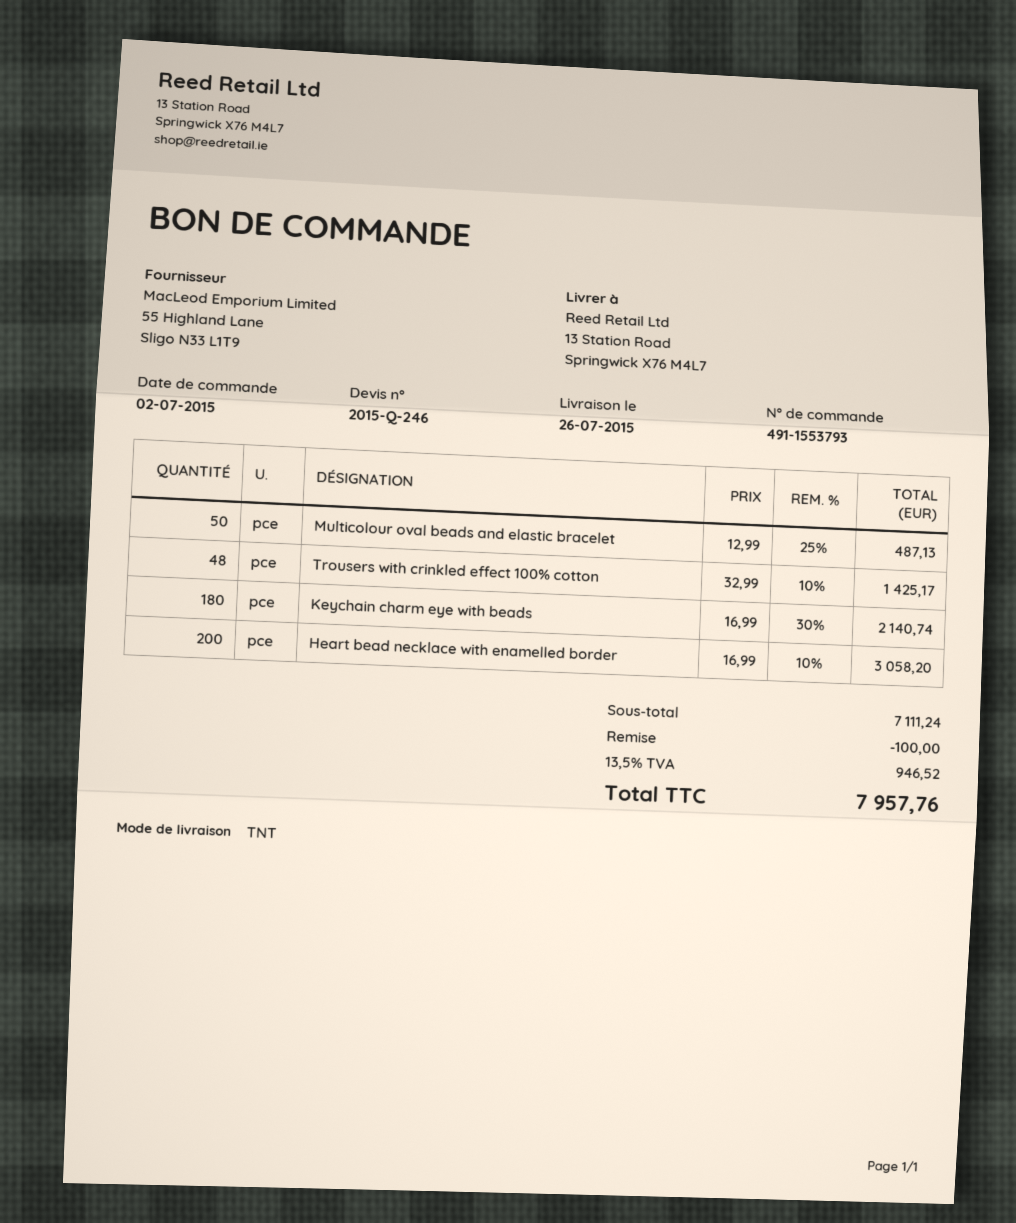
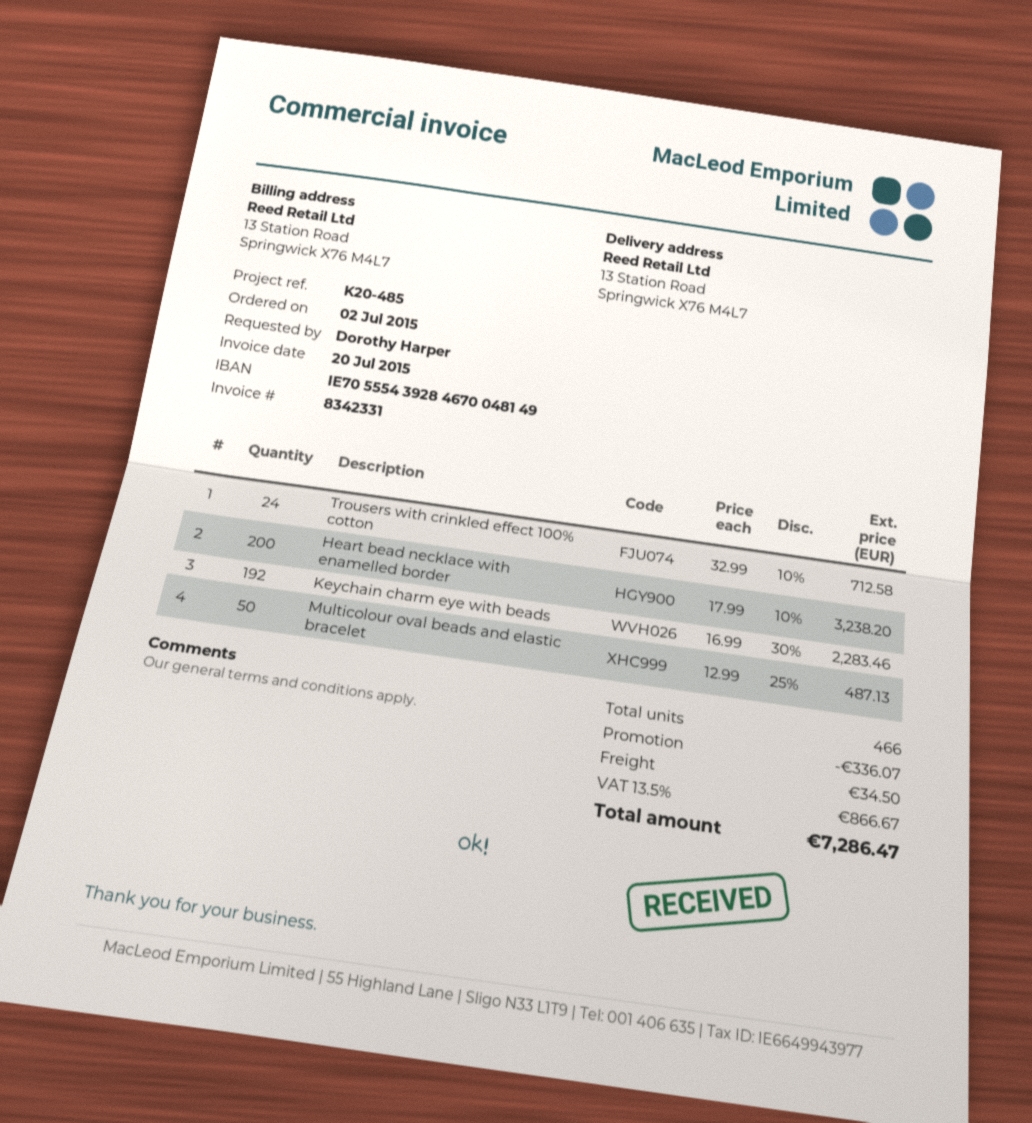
Trousers with crinkled effect 100% cotton: 48 x 32.99 - 10% = 1425.17 -> 24 x 32.99 - 10% = 712.58
Keychain charm eye with beads: 180 x 16.99 - 30% = 2140.74 -> 192 x 16.99 - 30% = 2283.46
Heart bead necklace with enamelled border: 200 x 16.99 - 10% = 3058.20 -> 200 x 17.99 - 10% = 3238.20
discount: 100.00 -> 336.07
shipping: none -> 34.50
tax: 13.5% = 946.52 -> 13.5% = 866.67
total: 7957.76 -> 7286.47

